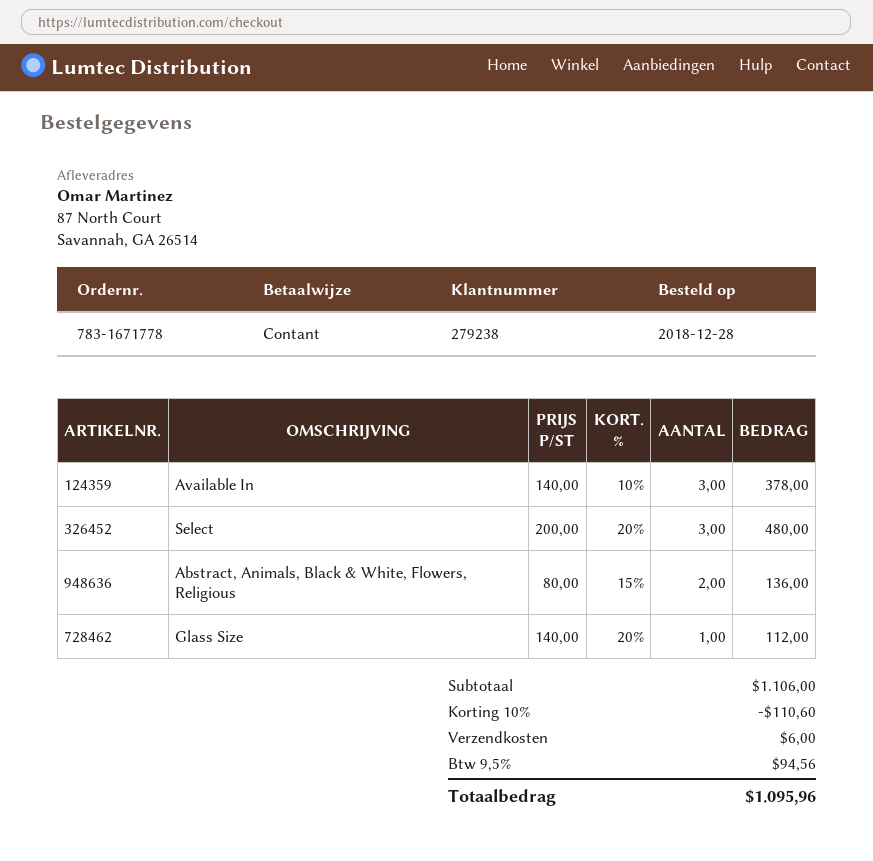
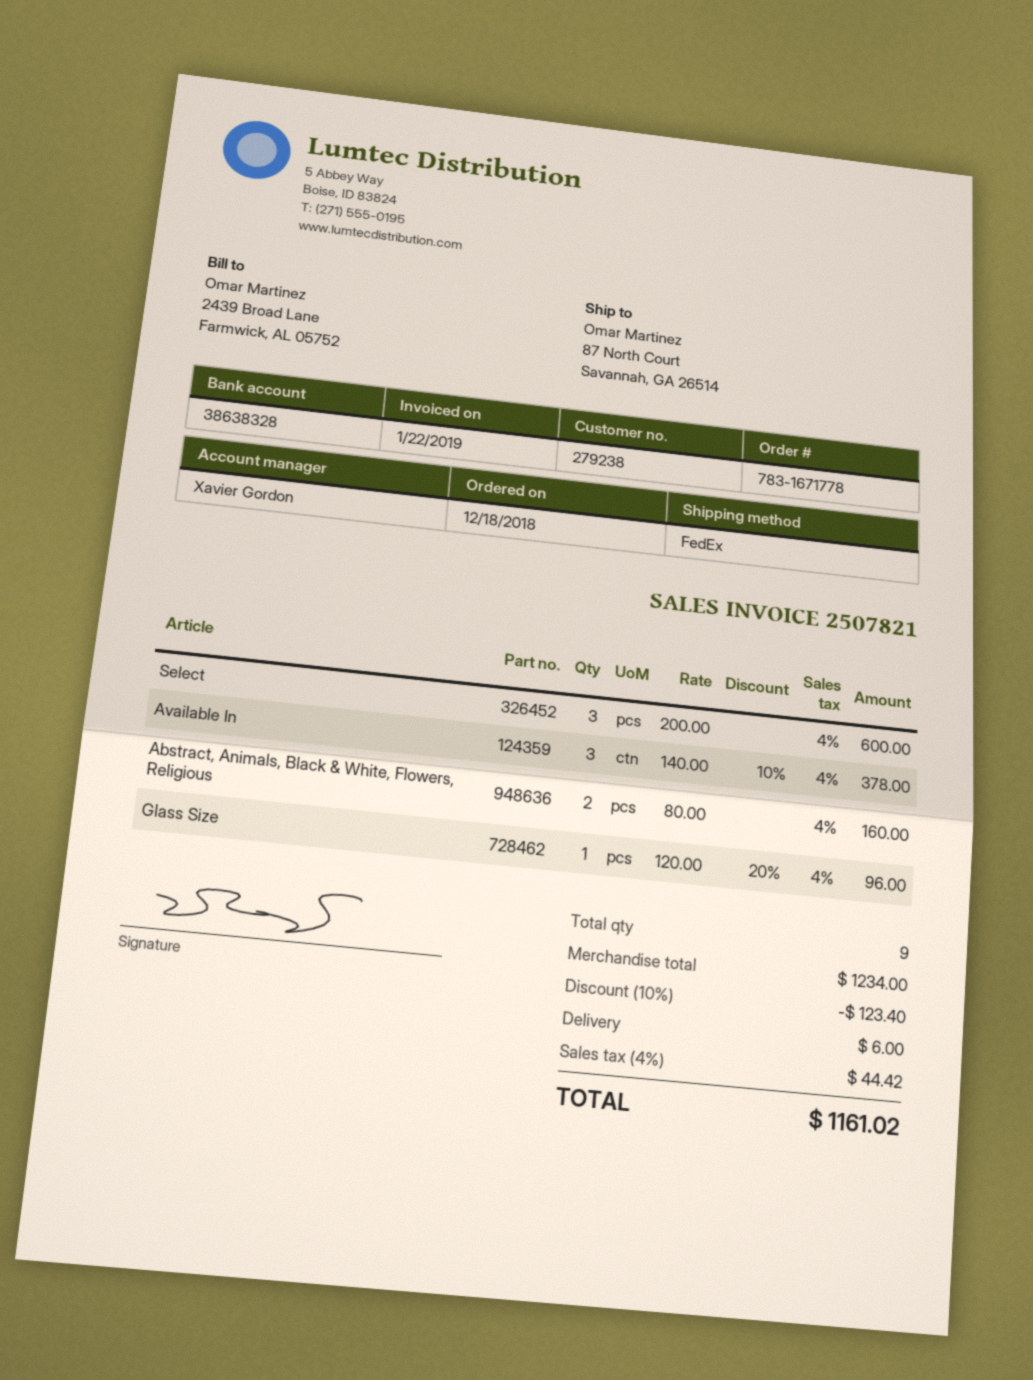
order date: 2018-12-28 -> 2018-12-18
Select: 3 x 200.00 - 20% = 480.00 -> 3 x 200.00 = 600.00
Abstract, Animals, Black & White, Flowers, Religious: 2 x 80.00 - 15% = 136.00 -> 2 x 80.00 = 160.00
Glass Size: 1 x 140.00 - 20% = 112.00 -> 1 x 120.00 - 20% = 96.00
subtotal: 1106.00 -> 1234.00
discount: 10% = 110.60 -> 10% = 123.40
tax: 9.5% = 94.56 -> 4% = 44.42
total: 1095.96 -> 1161.02

